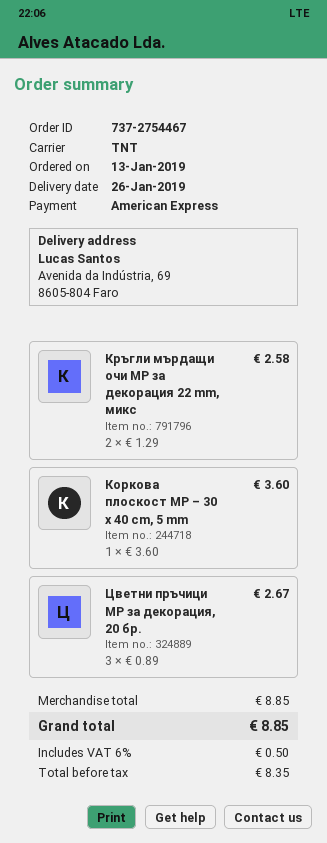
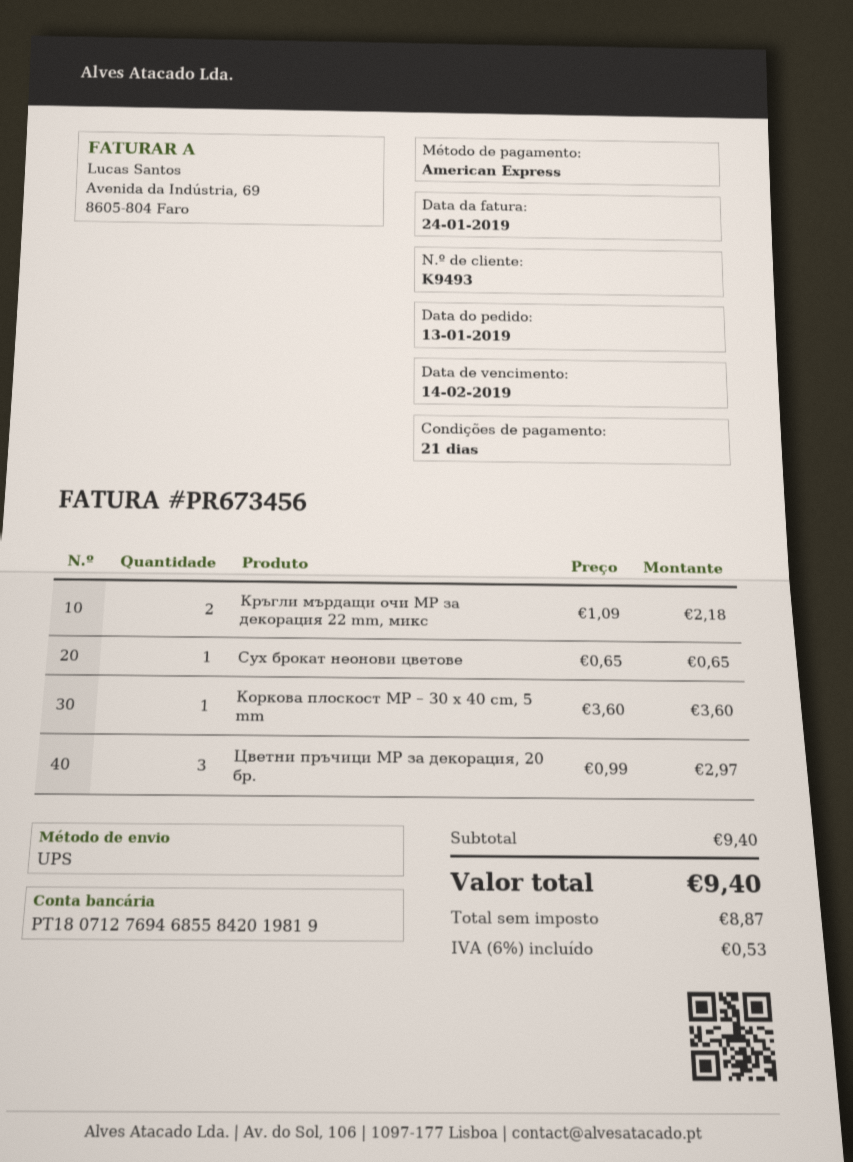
shipping method: TNT -> UPS
Кръгли мърдащи очи MP за декорация 22 mm, микс: 2 x 1.29 = 2.58 -> 2 x 1.09 = 2.18
Цветни пръчици MP за декорация, 20 бр.: 3 x 0.89 = 2.67 -> 3 x 0.99 = 2.97
Сух брокат неонови цветове: none -> 1 x 0.65 = 0.65
subtotal: 8.85 -> 9.40
net: 8.35 -> 8.87
tax: 6% = 0.50 -> 6% = 0.53
total: 8.85 -> 9.40

